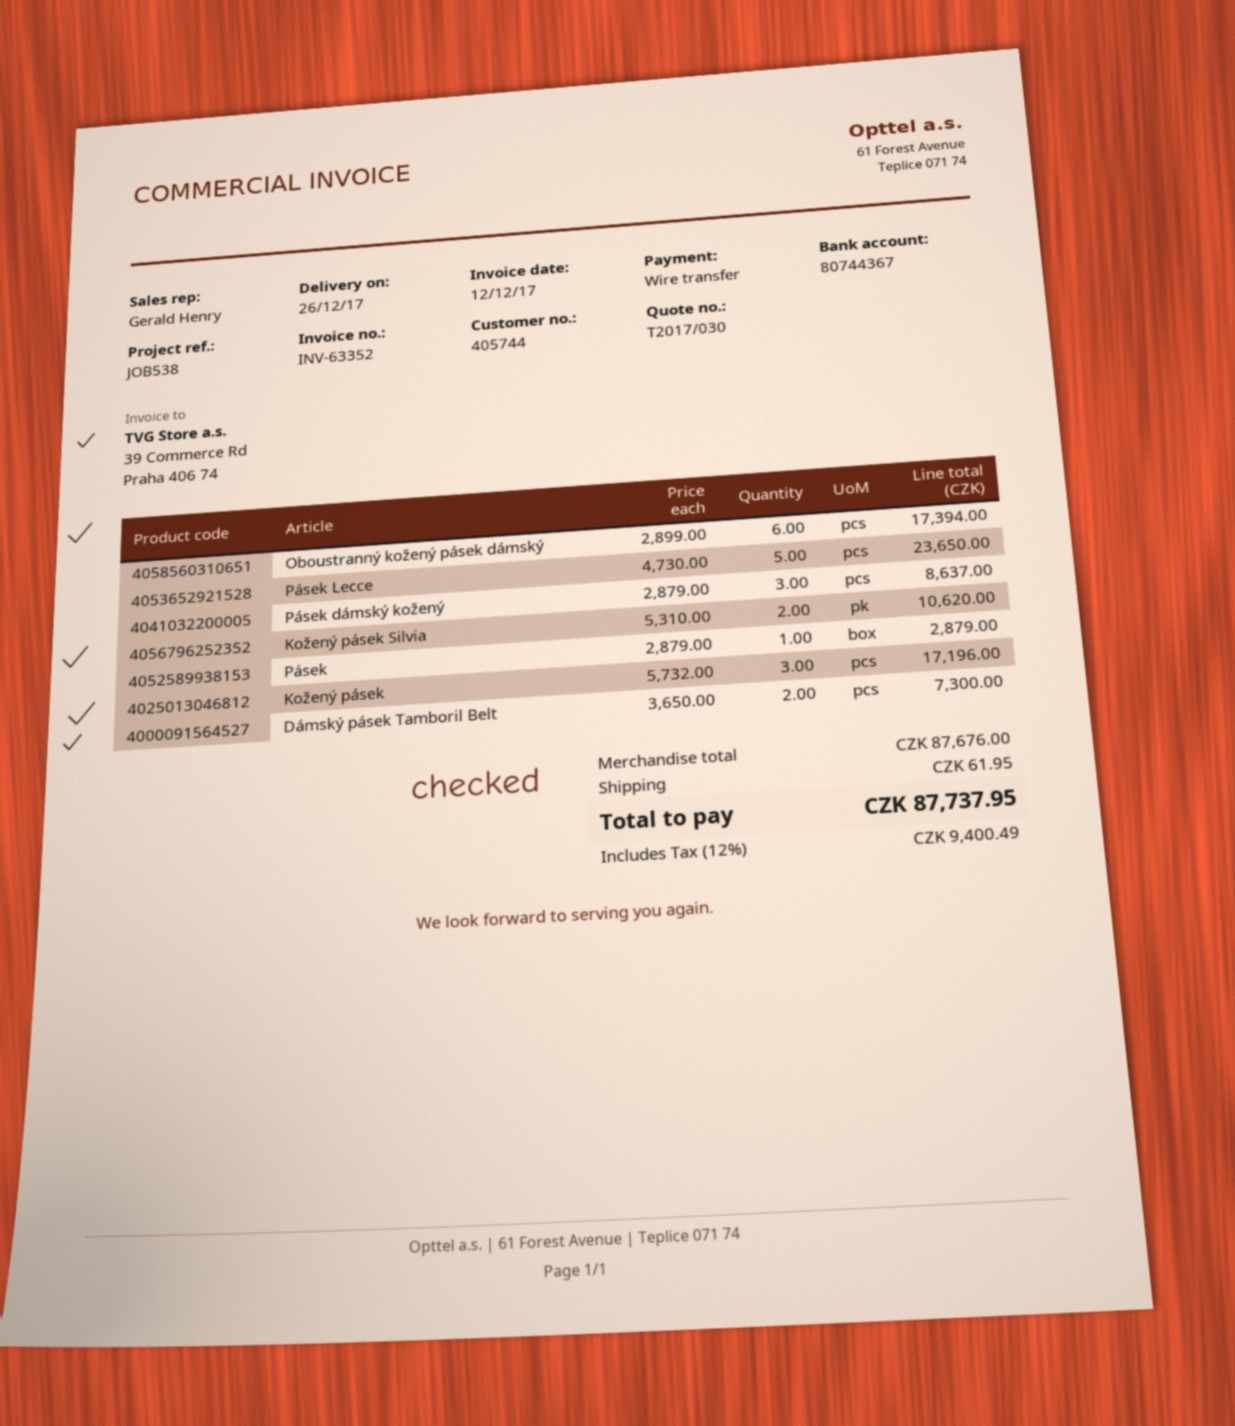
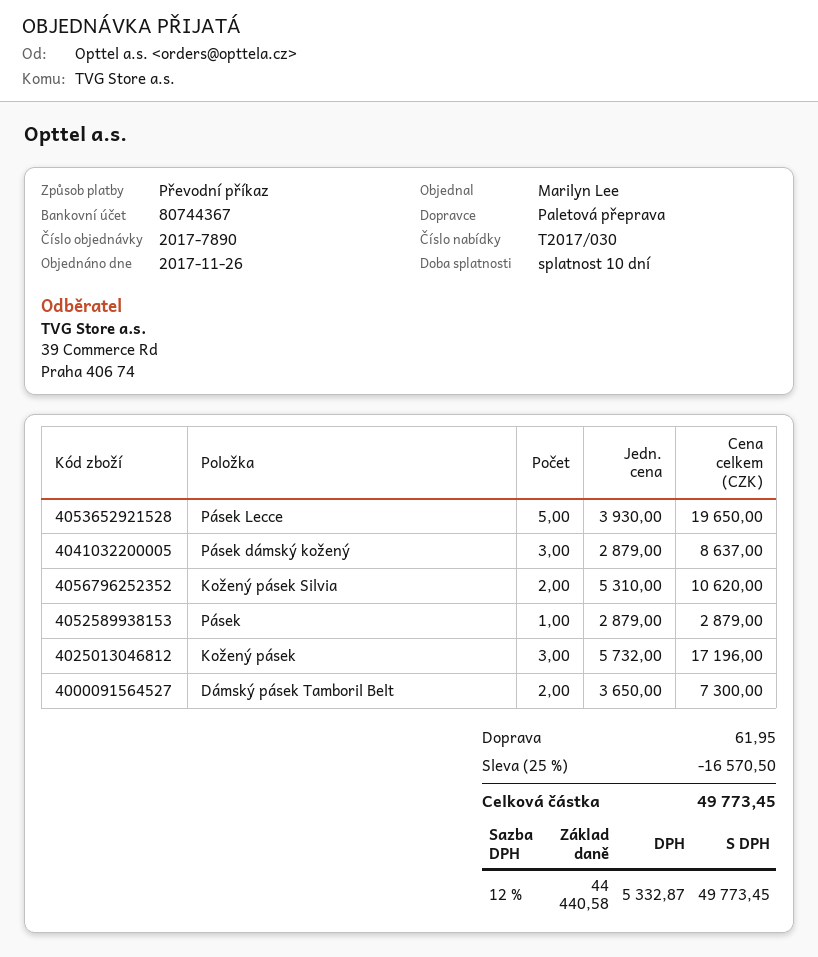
Oboustranný kožený pásek dámský: 6 x 2899.00 = 17394.00 -> none
Pásek Lecce: 5 x 4730.00 = 23650.00 -> 5 x 3930.00 = 19650.00
discount: none -> 25% = 16570.50
tax: 12% = 9400.49 -> 12% = 5332.87
total: 87737.95 -> 49773.45

